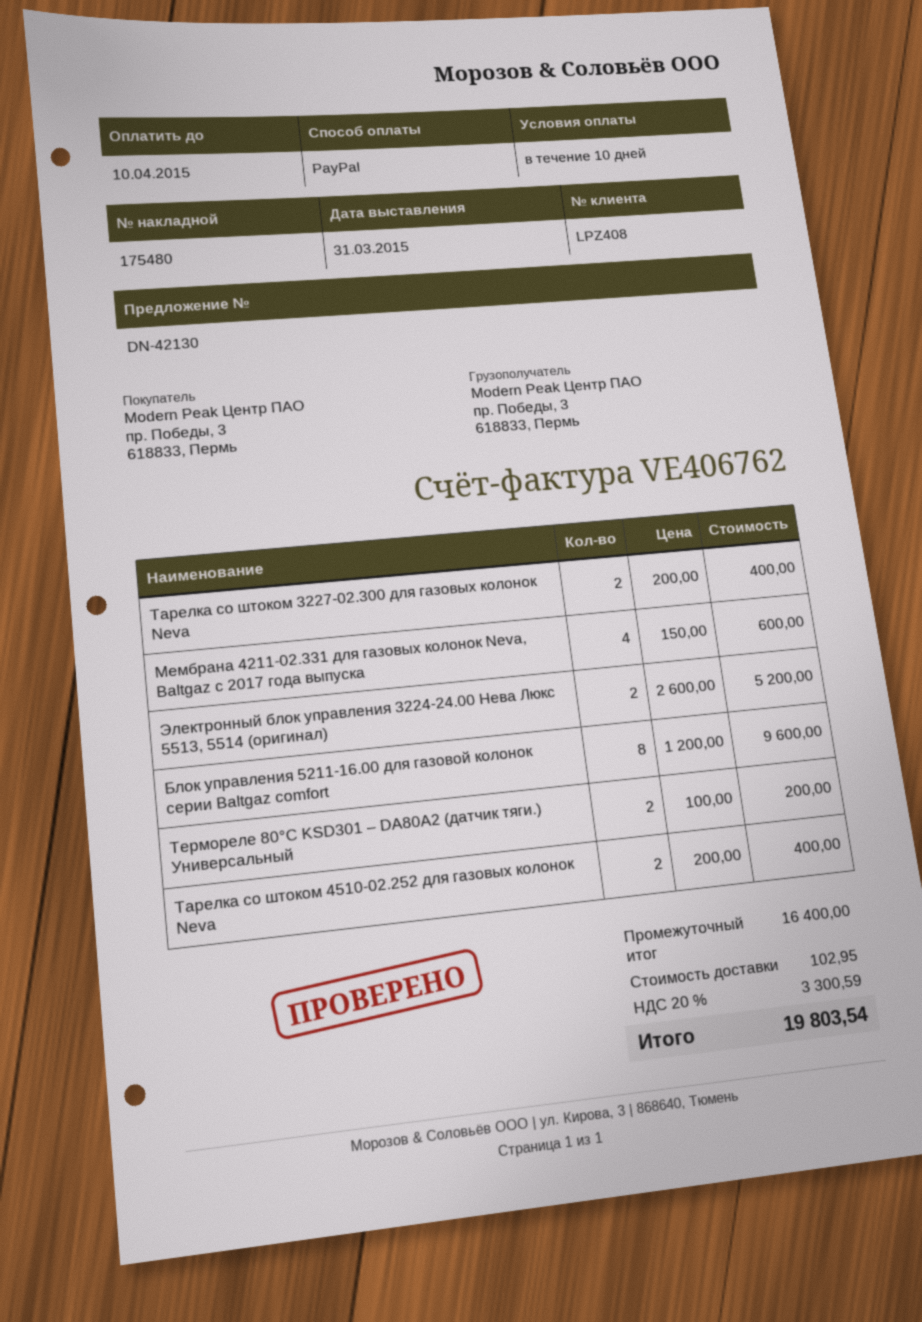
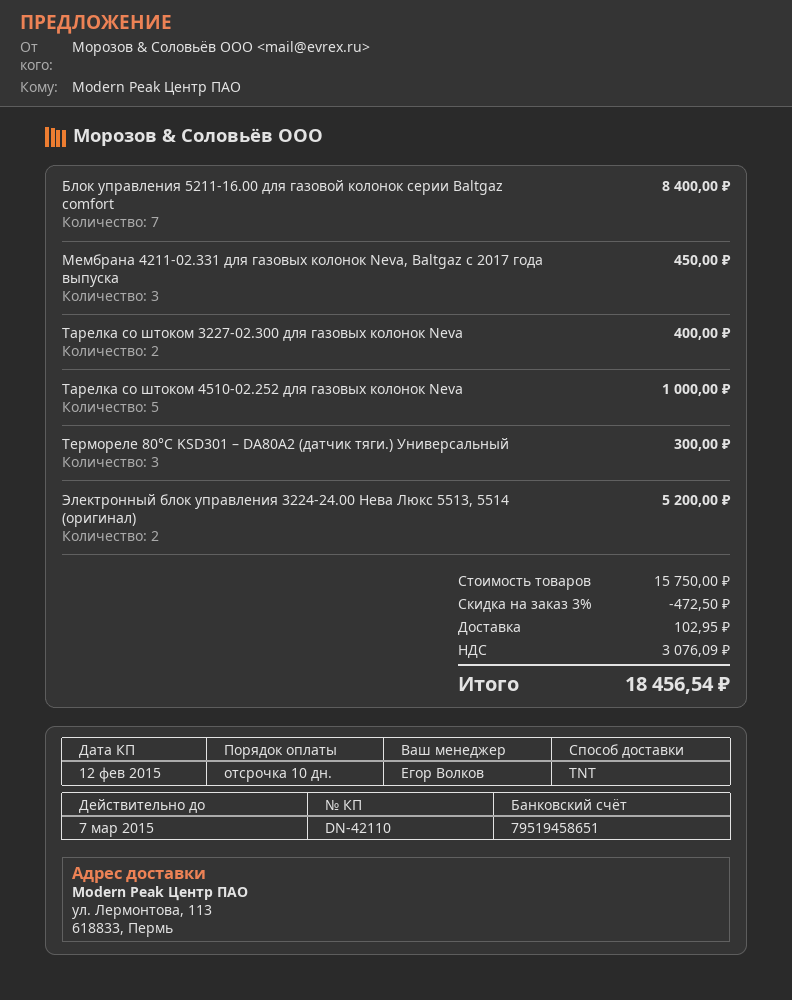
quote number: DN-42130 -> DN-42110
ship to: пр. Победы, 3, 618833, Пермь -> ул. Лермонтова, 113, 618833, Пермь
Мембрана 4211-02.331 для газовых колонок Neva, Baltgaz с 2017 года выпуска: 4 for 600.00 -> 3 for 450.00
Блок управления 5211-16.00 для газовой колонок серии Baltgaz comfort: 8 for 9600.00 -> 7 for 8400.00
Термореле 80°С KSD301 – DA80A2 (датчик тяги.) Универсальный: 2 for 200.00 -> 3 for 300.00
Тарелка со штоком 4510-02.252 для газовых колонок Neva: 2 for 400.00 -> 5 for 1000.00
subtotal: 16400.00 -> 15750.00
discount: none -> 3% = 472.50
tax: 3300.59 -> 3076.09
total: 19803.54 -> 18456.54

